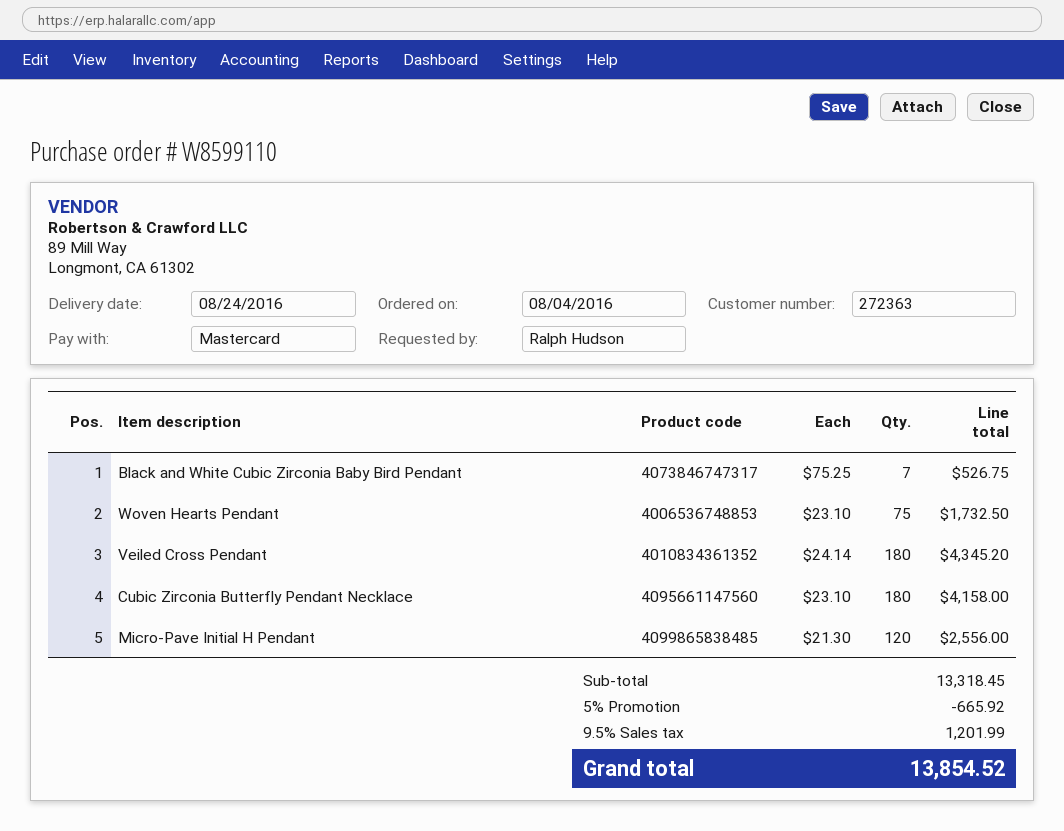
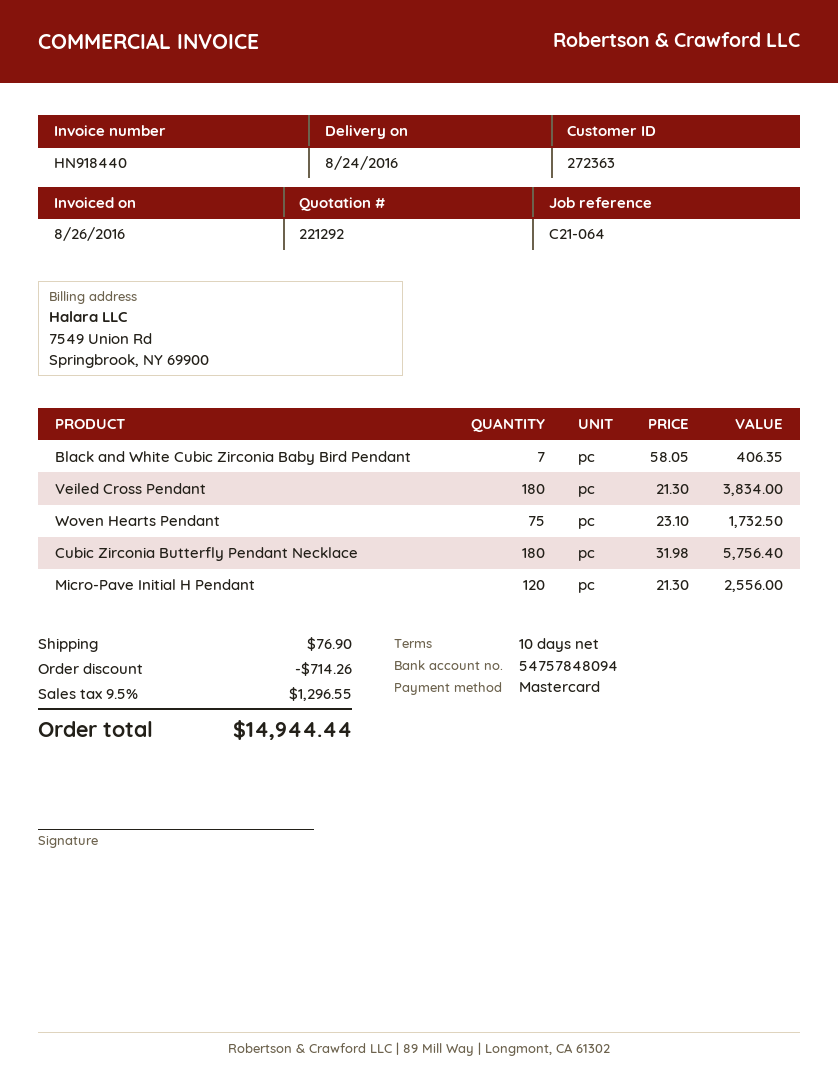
Black and White Cubic Zirconia Baby Bird Pendant: 7 x 75.25 = 526.75 -> 7 x 58.05 = 406.35
Veiled Cross Pendant: 180 x 24.14 = 4345.20 -> 180 x 21.30 = 3834.00
Cubic Zirconia Butterfly Pendant Necklace: 180 x 23.10 = 4158.00 -> 180 x 31.98 = 5756.40
discount: 665.92 -> 714.26
shipping: none -> 76.90
tax: 9.5% = 1201.99 -> 9.5% = 1296.55
total: 13854.52 -> 14944.44

